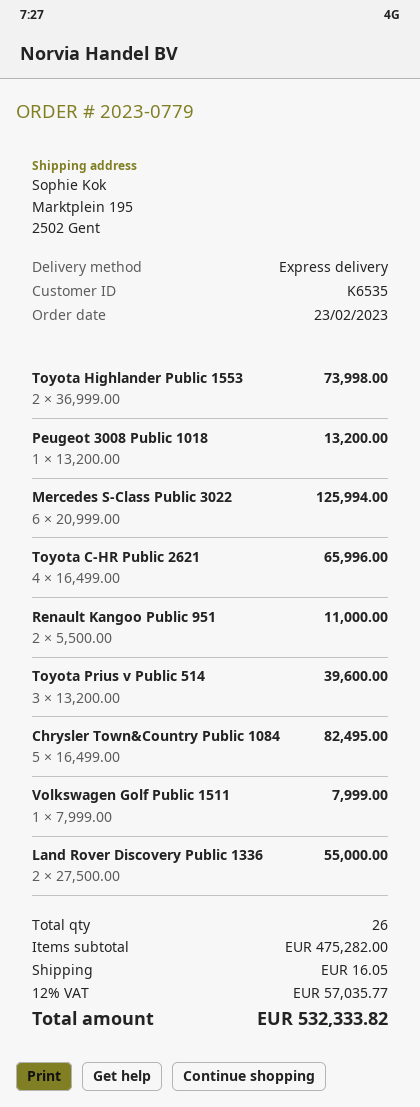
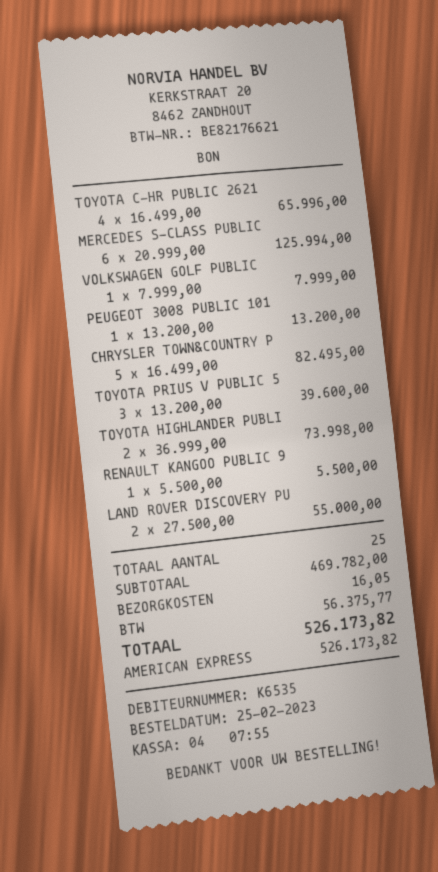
order date: 2023-02-23 -> 2023-02-25
Renault Kangoo Public 951: 2 x 5500.00 = 11000.00 -> 1 x 5500.00 = 5500.00
total quantity: 26 -> 25
subtotal: 475282.00 -> 469782.00
tax: 57035.77 -> 56375.77
total: 532333.82 -> 526173.82

